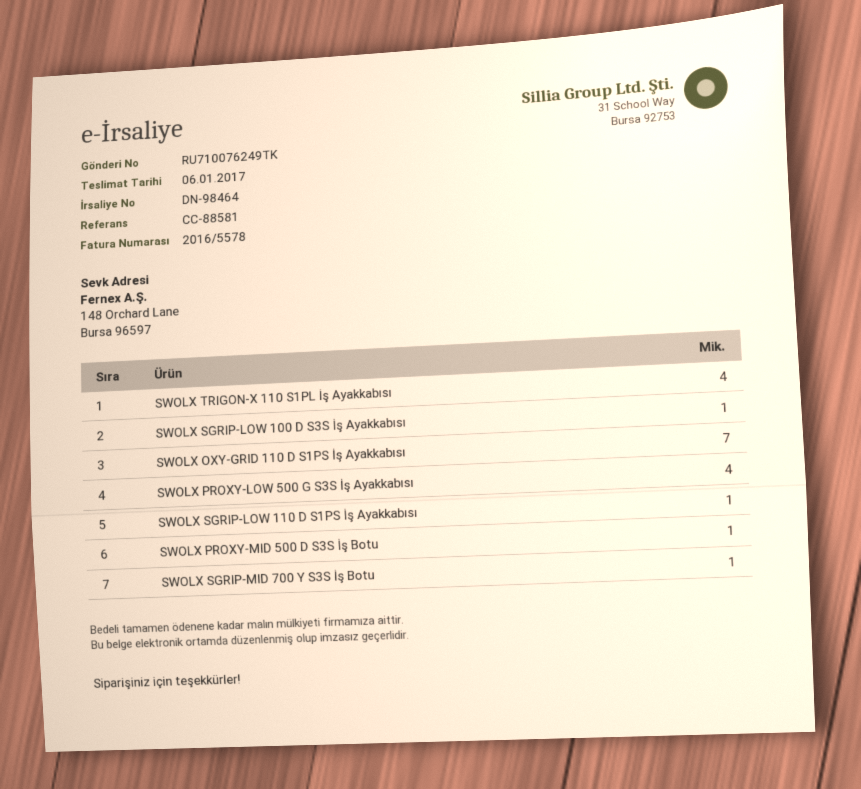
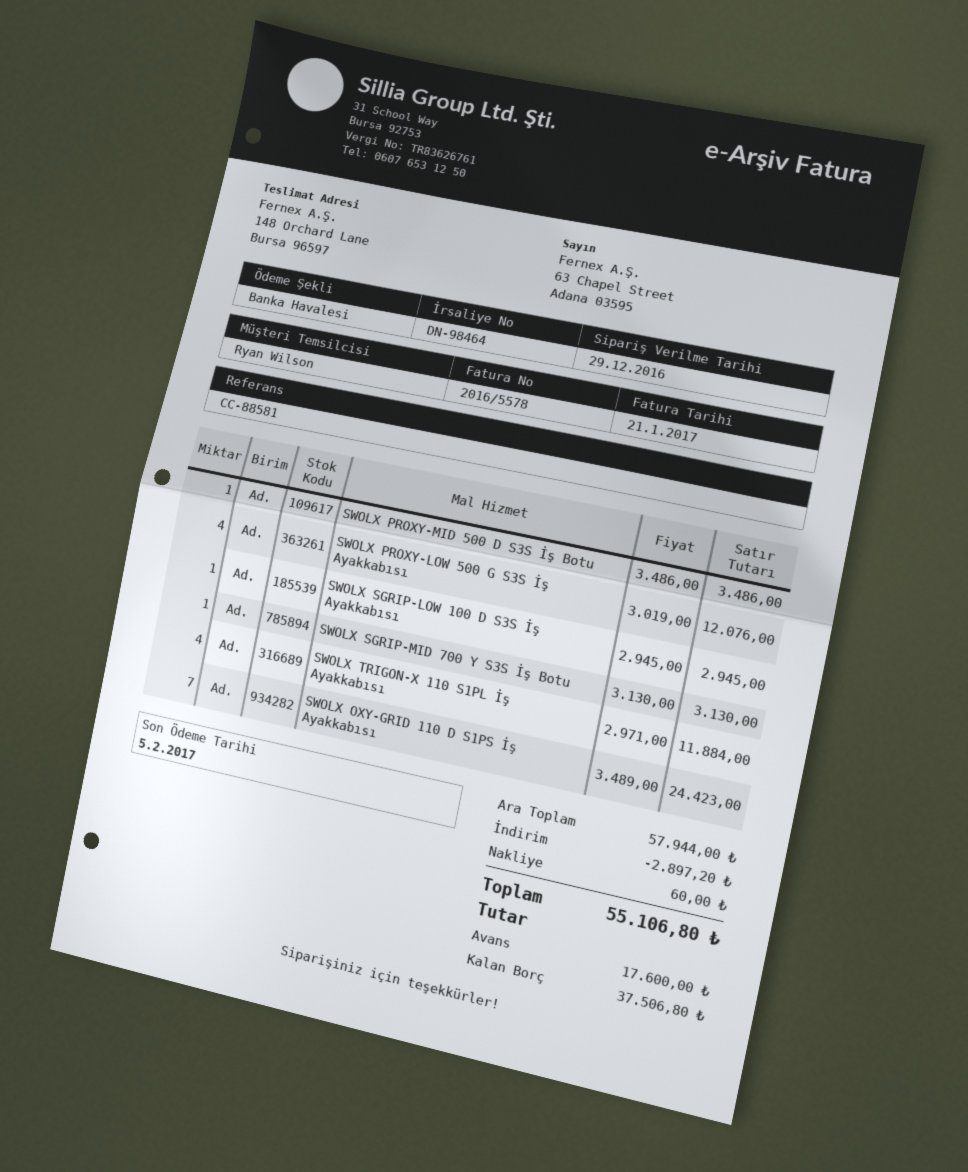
SWOLX SGRIP-LOW 110 D S1PS İş Ayakkabısı: 1 -> none

